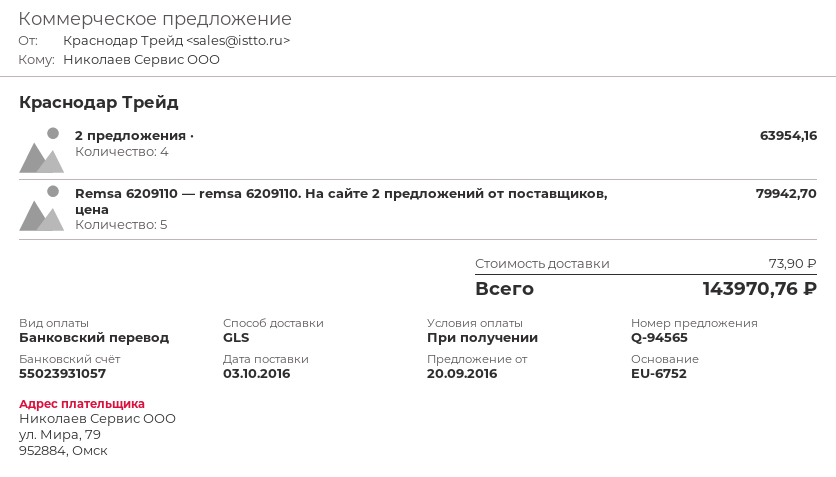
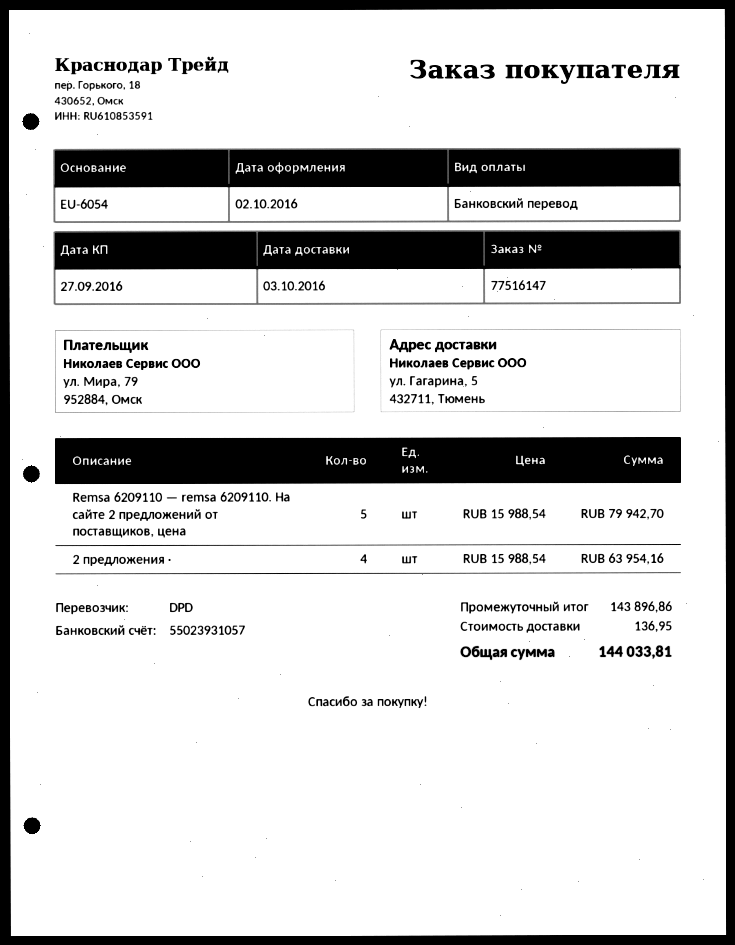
quote date: 2016-09-20 -> 2016-09-27
reference: EU-6752 -> EU-6054
shipping method: GLS -> DPD
shipping: 73.90 -> 136.95
total: 143970.76 -> 144033.81

